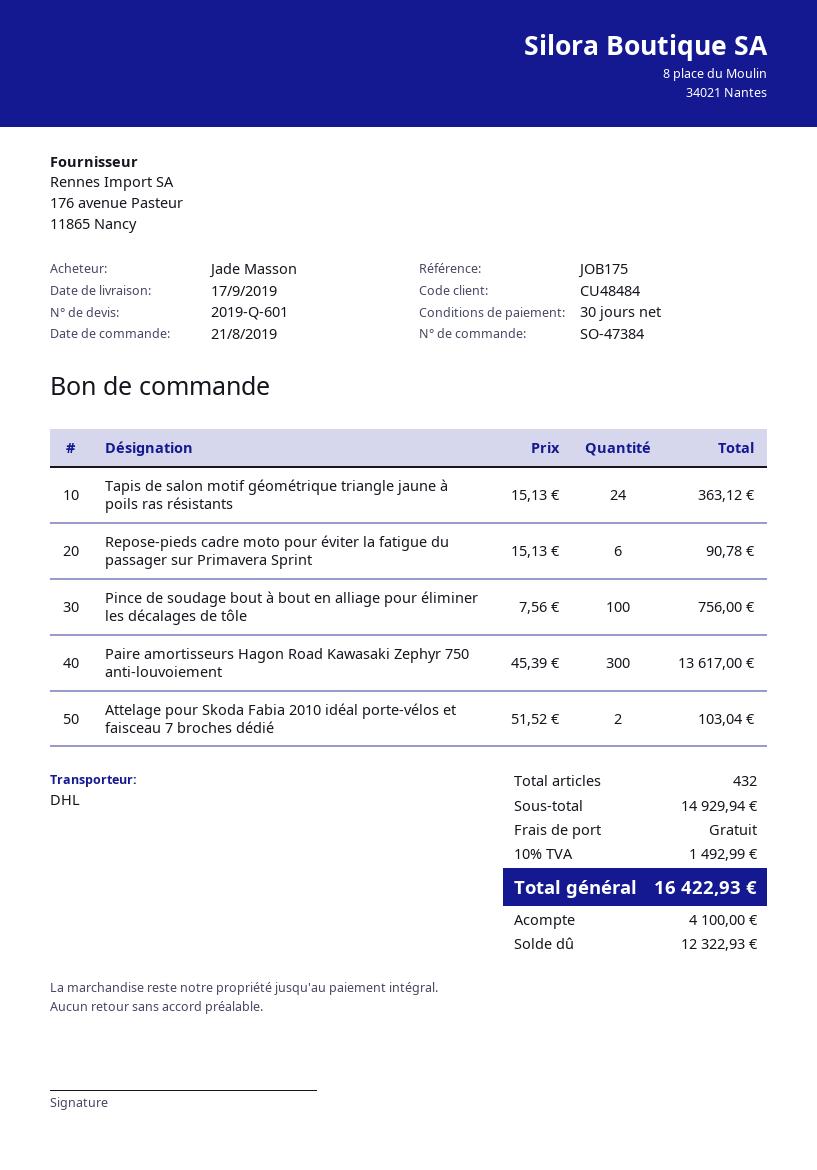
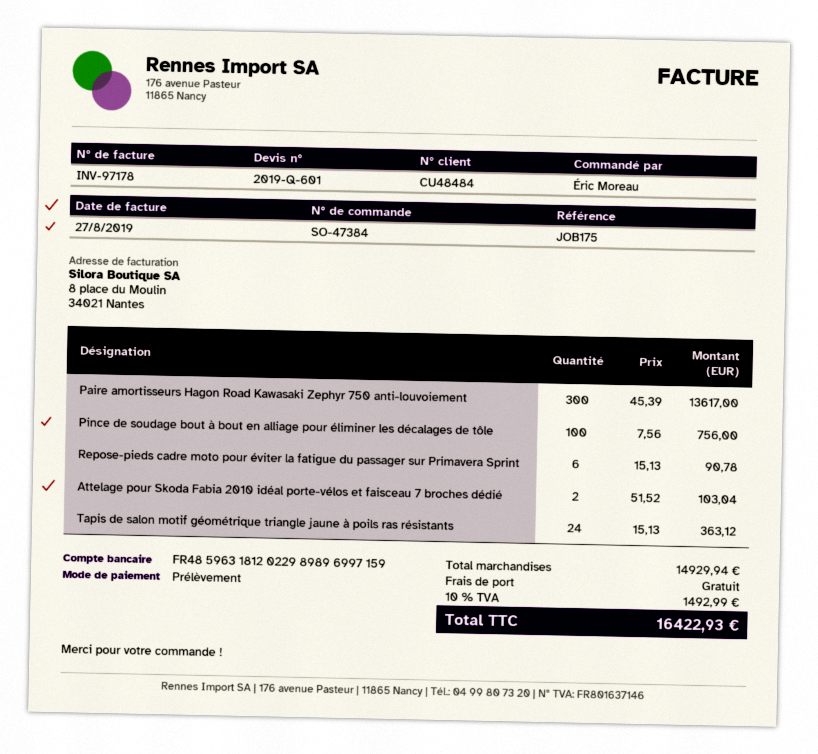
ordered by: Jade Masson -> Éric Moreau

